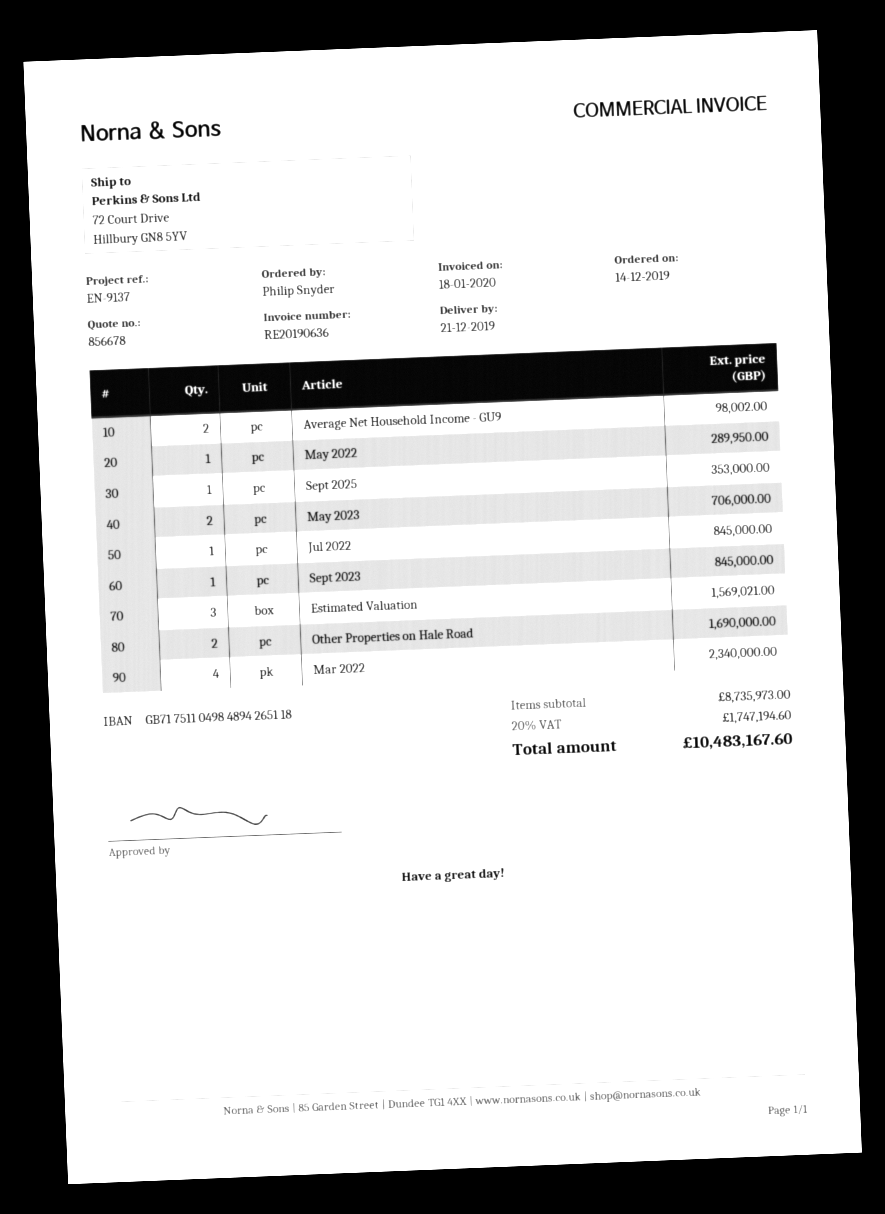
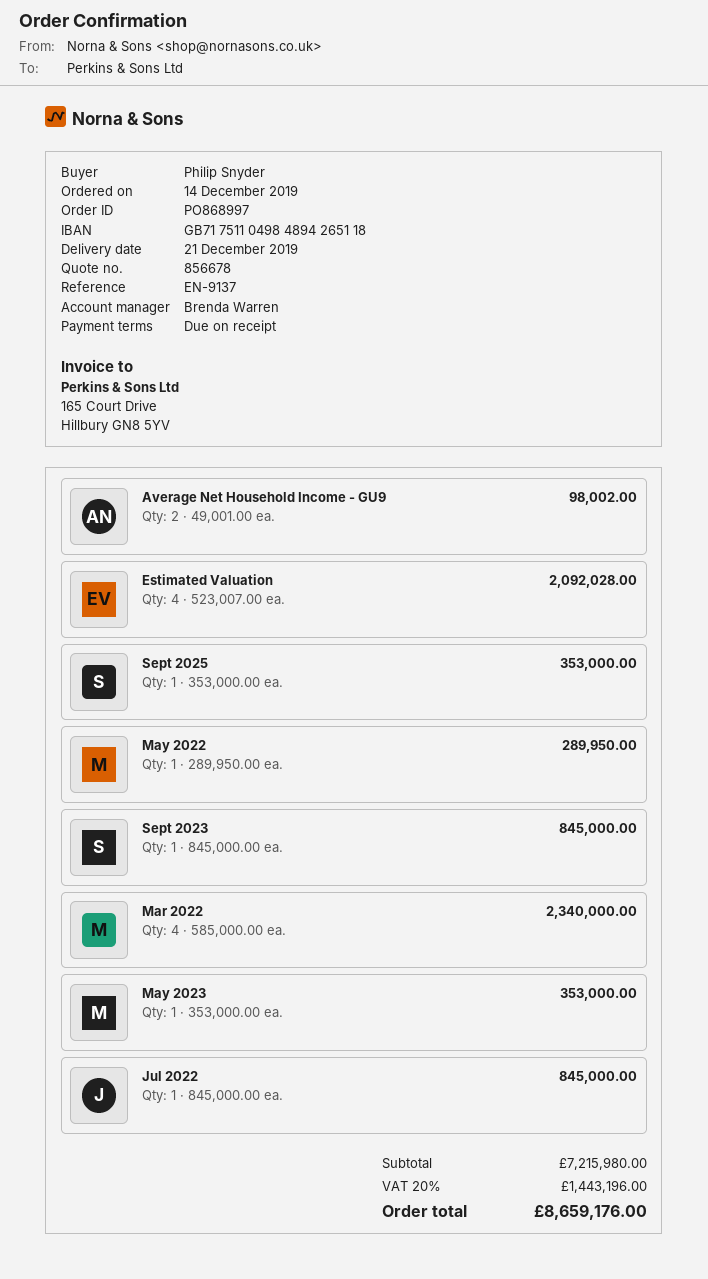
May 2023: 2 for 706000.00 -> 1 for 353000.00
Estimated Valuation: 3 for 1569021.00 -> 4 for 2092028.00
Other Properties on Hale Road: 2 for 1690000.00 -> none
subtotal: 8735973.00 -> 7215980.00
tax: 20% = 1747194.60 -> 20% = 1443196.00
total: 10483167.60 -> 8659176.00

